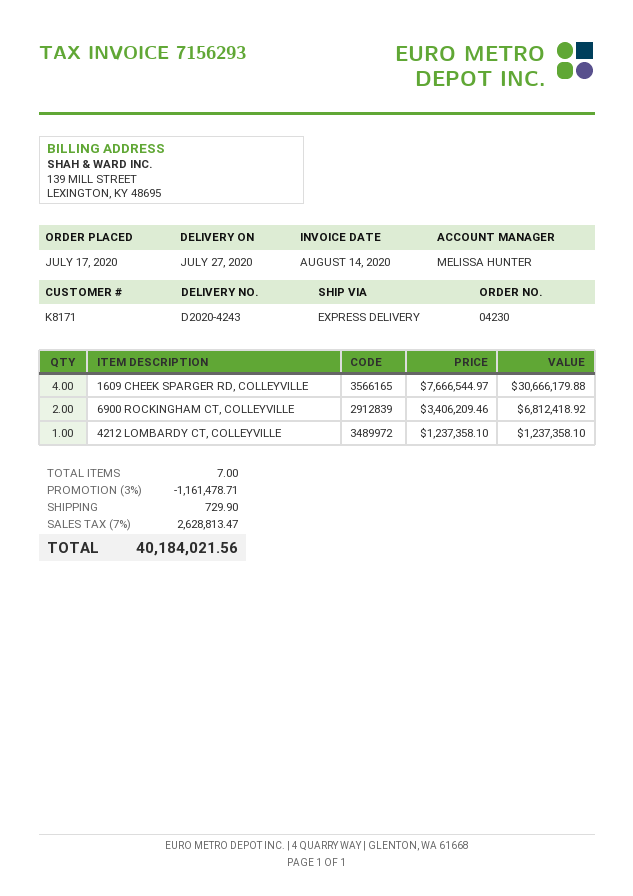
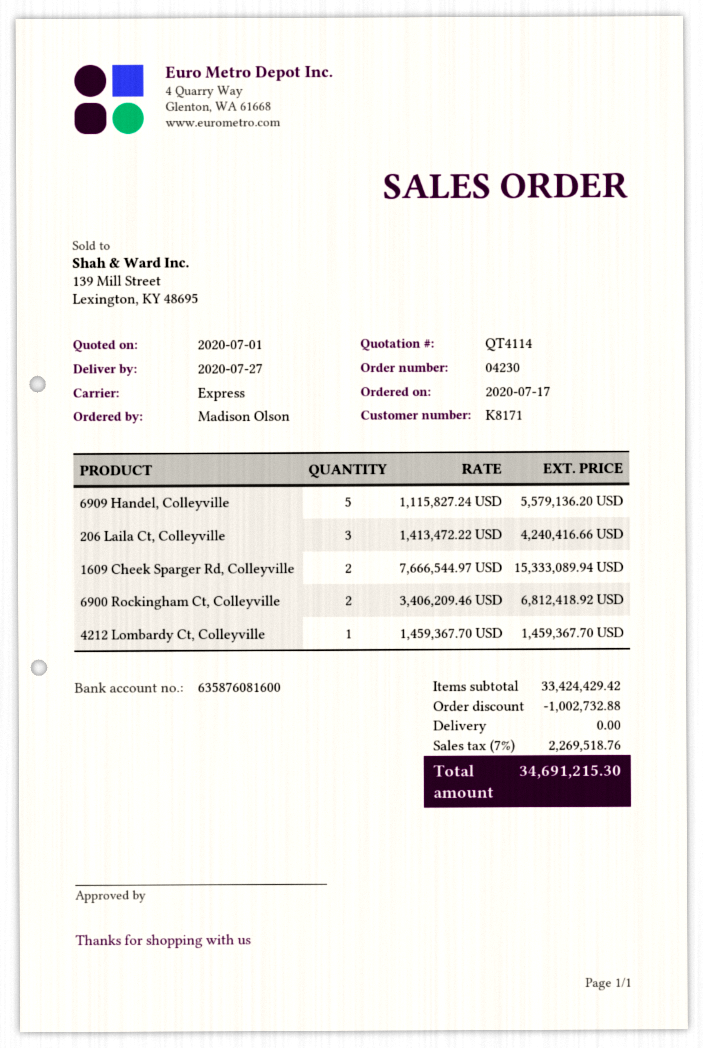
1609 CHEEK SPARGER RD, COLLEYVILLE: 4 x 7666544.97 = 30666179.88 -> 2 x 7666544.97 = 15333089.94
4212 LOMBARDY CT, COLLEYVILLE: 1 x 1237358.10 = 1237358.10 -> 1 x 1459367.70 = 1459367.70
6909 Handel, Colleyville: none -> 5 x 1115827.24 = 5579136.20
206 Laila Ct, Colleyville: none -> 3 x 1413472.22 = 4240416.66
discount: 1161478.71 -> 1002732.88
shipping: 729.90 -> 0.00
tax: 7% = 2628813.47 -> 7% = 2269518.76
total: 40184021.56 -> 34691215.30

